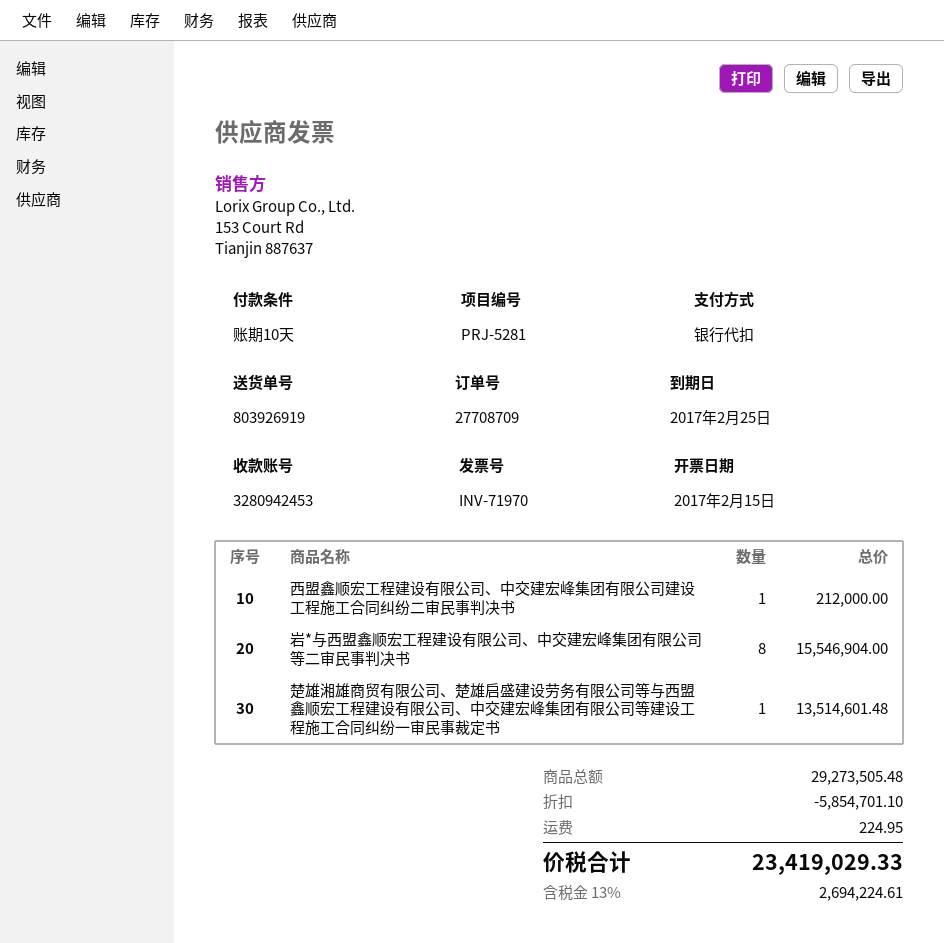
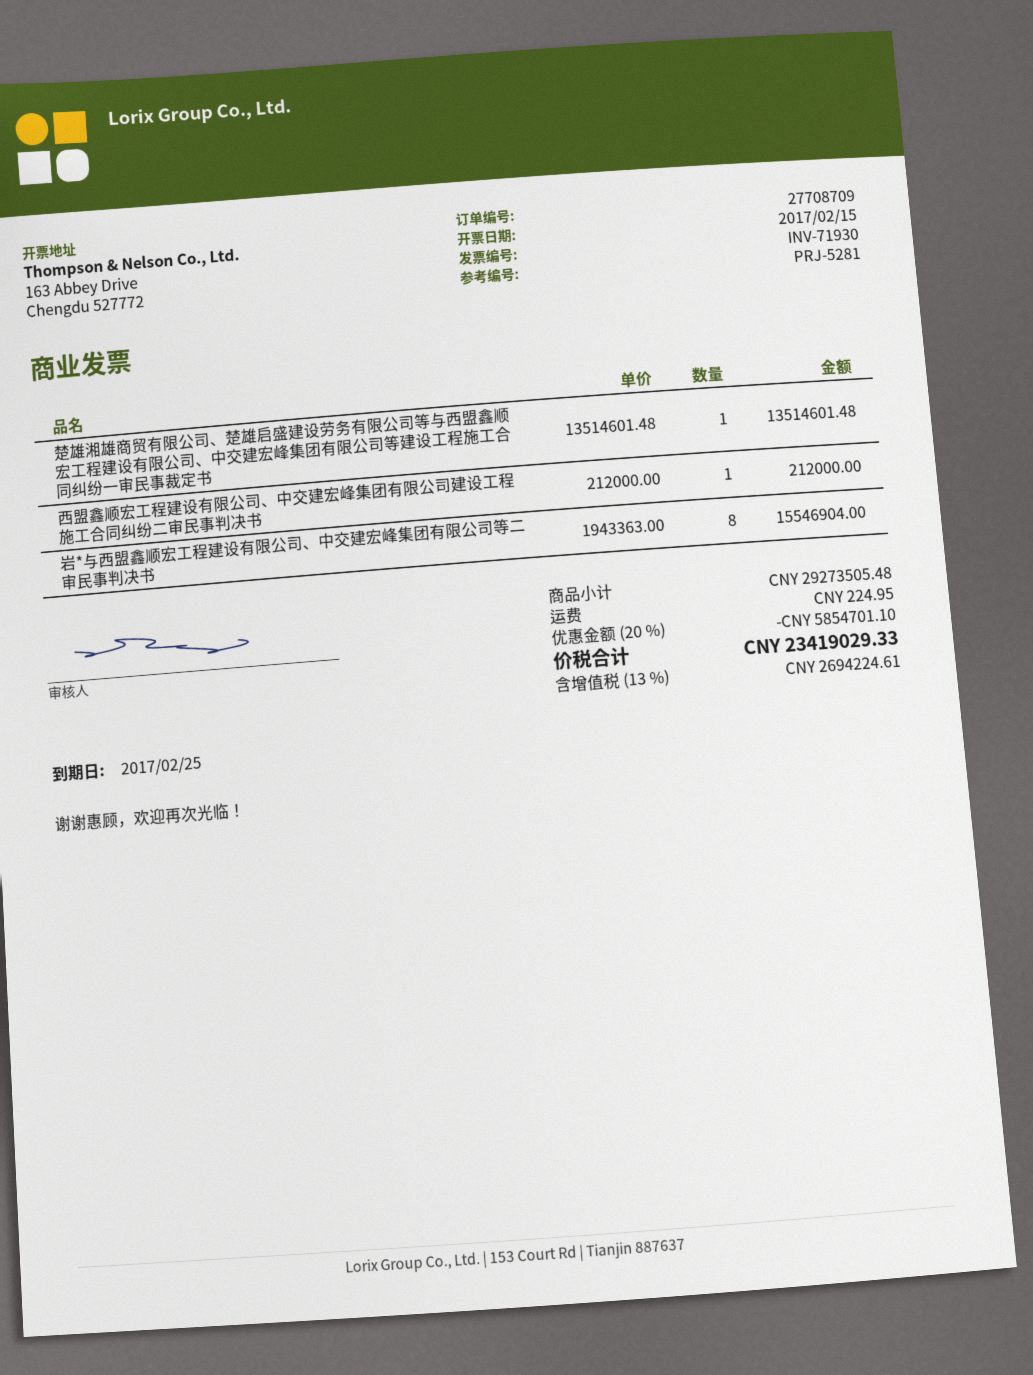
invoice number: INV-71970 -> INV-71930

